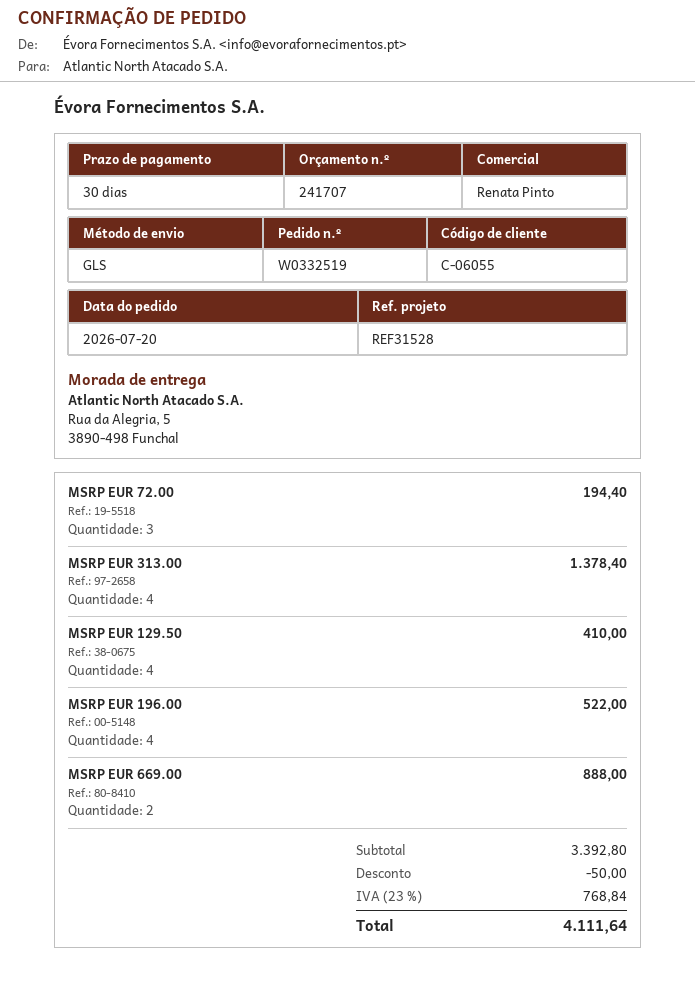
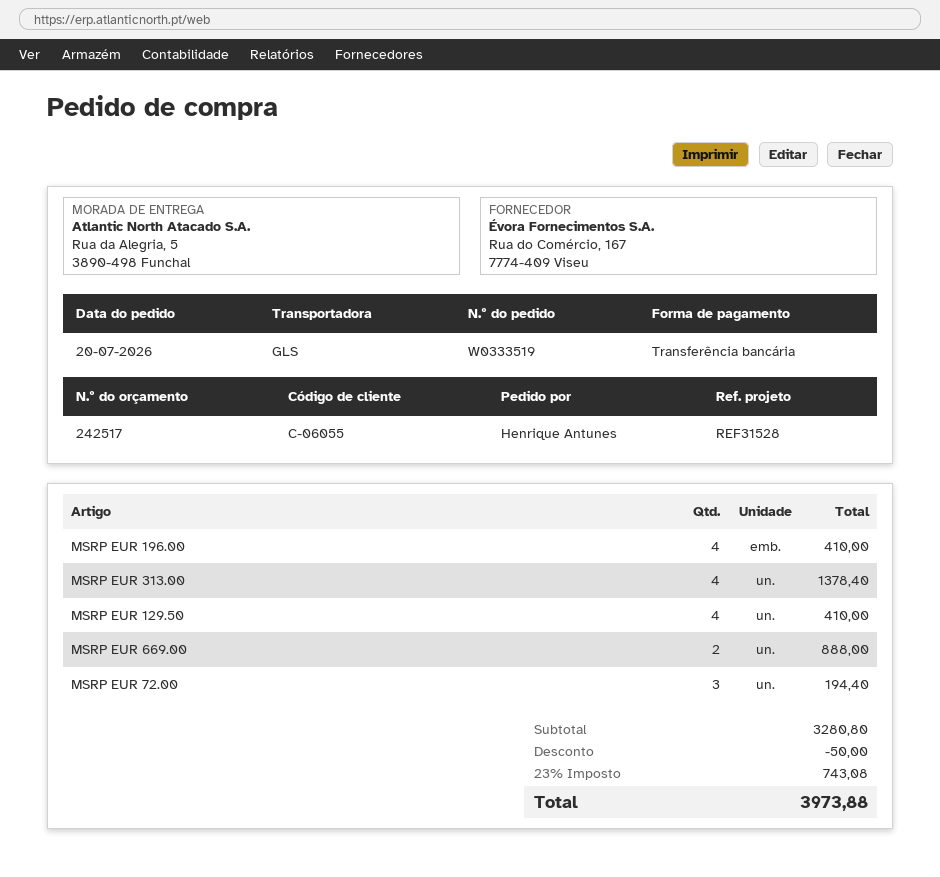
quote number: 241707 -> 242517
order number: W0332519 -> W0333519
MSRP EUR 196.00: 4 for 522.00 -> 4 for 410.00
subtotal: 3392.80 -> 3280.80
tax: 23% = 768.84 -> 23% = 743.08
total: 4111.64 -> 3973.88

